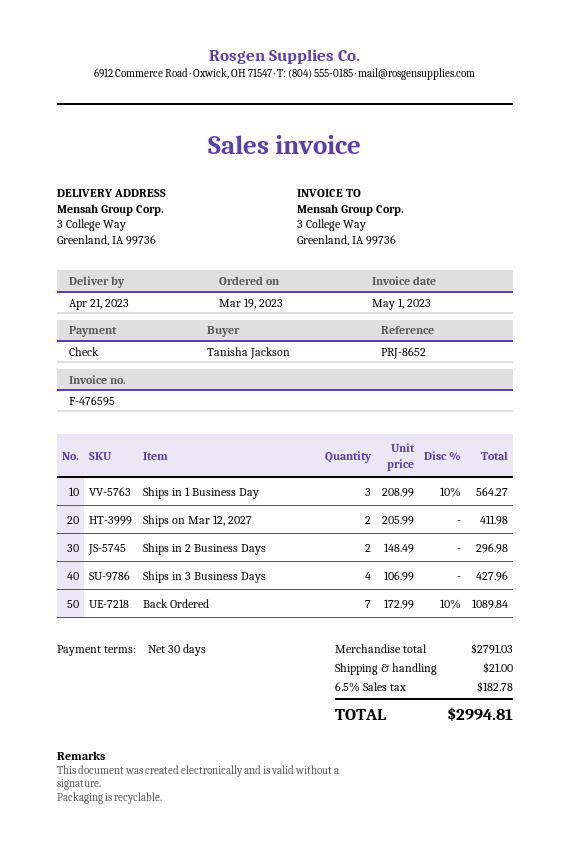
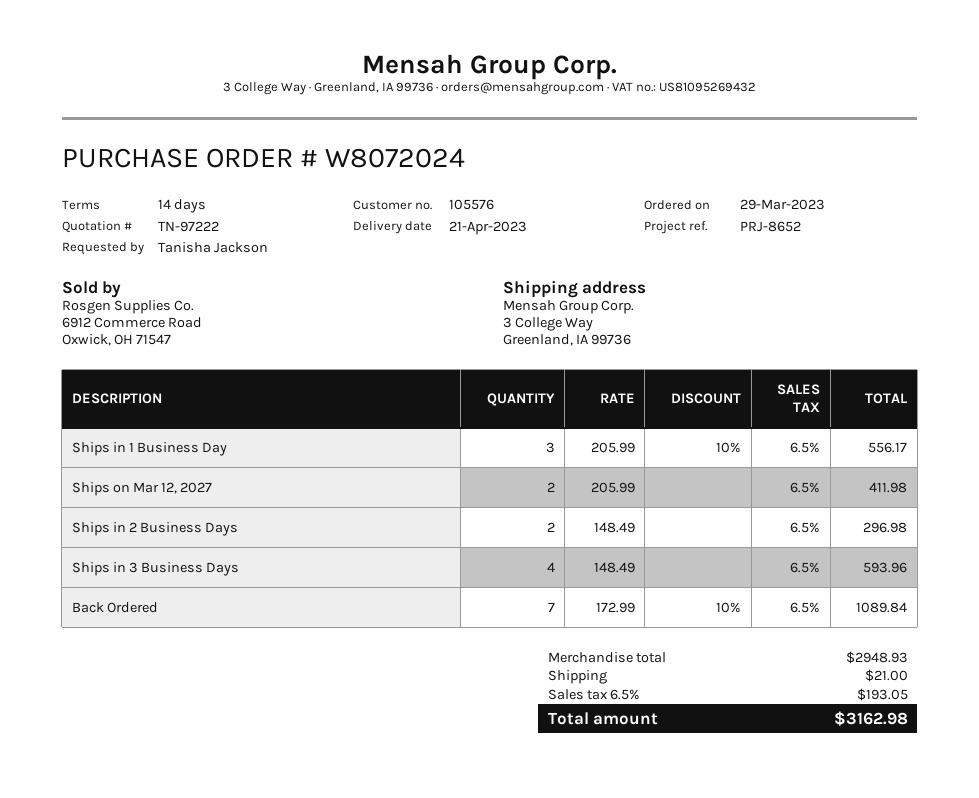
order date: 2023-03-19 -> 2023-03-29
payment terms: 30 days -> 14 days
Ships in 1 Business Day: 3 x 208.99 - 10% = 564.27 -> 3 x 205.99 - 10% = 556.17
Ships in 3 Business Days: 4 x 106.99 = 427.96 -> 4 x 148.49 = 593.96
subtotal: 2791.03 -> 2948.93
tax: 6.5% = 182.78 -> 6.5% = 193.05
total: 2994.81 -> 3162.98

